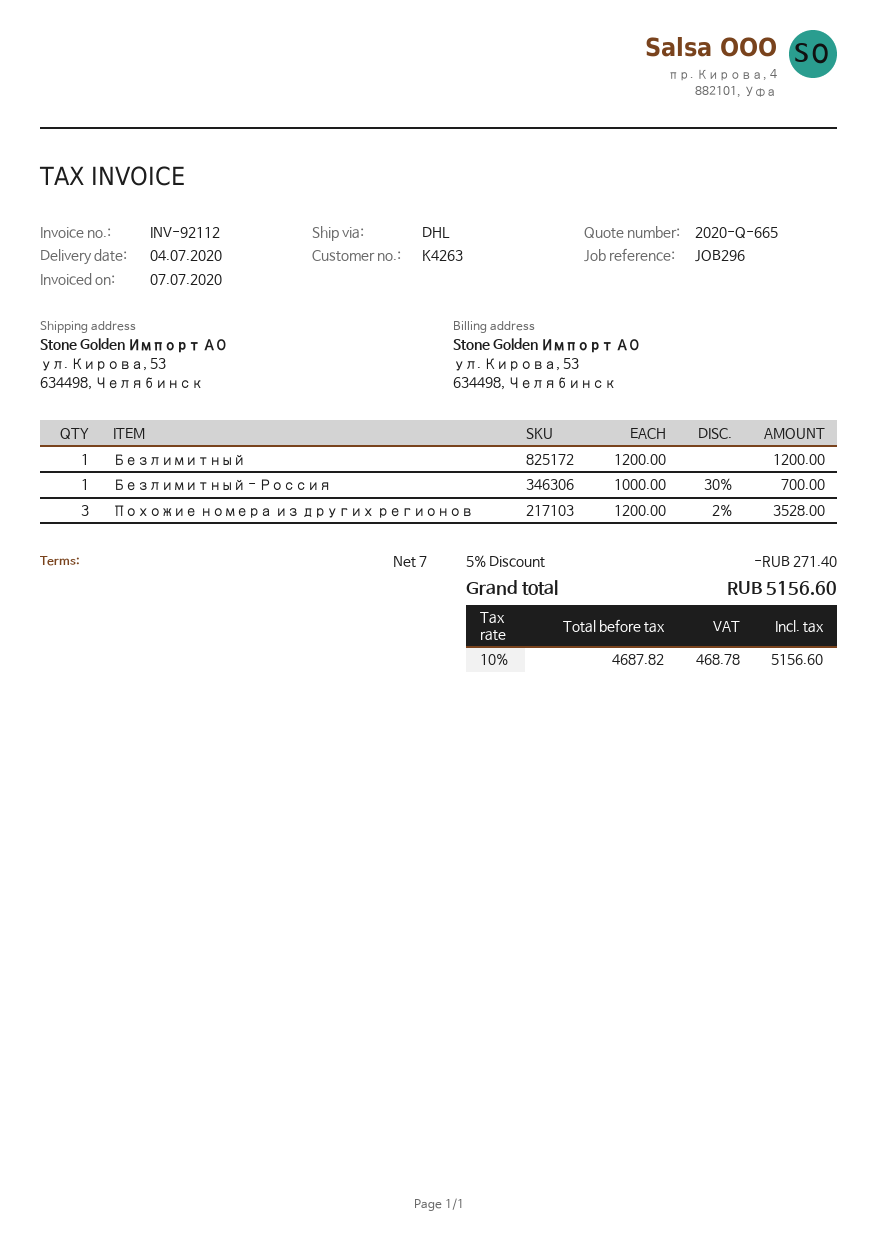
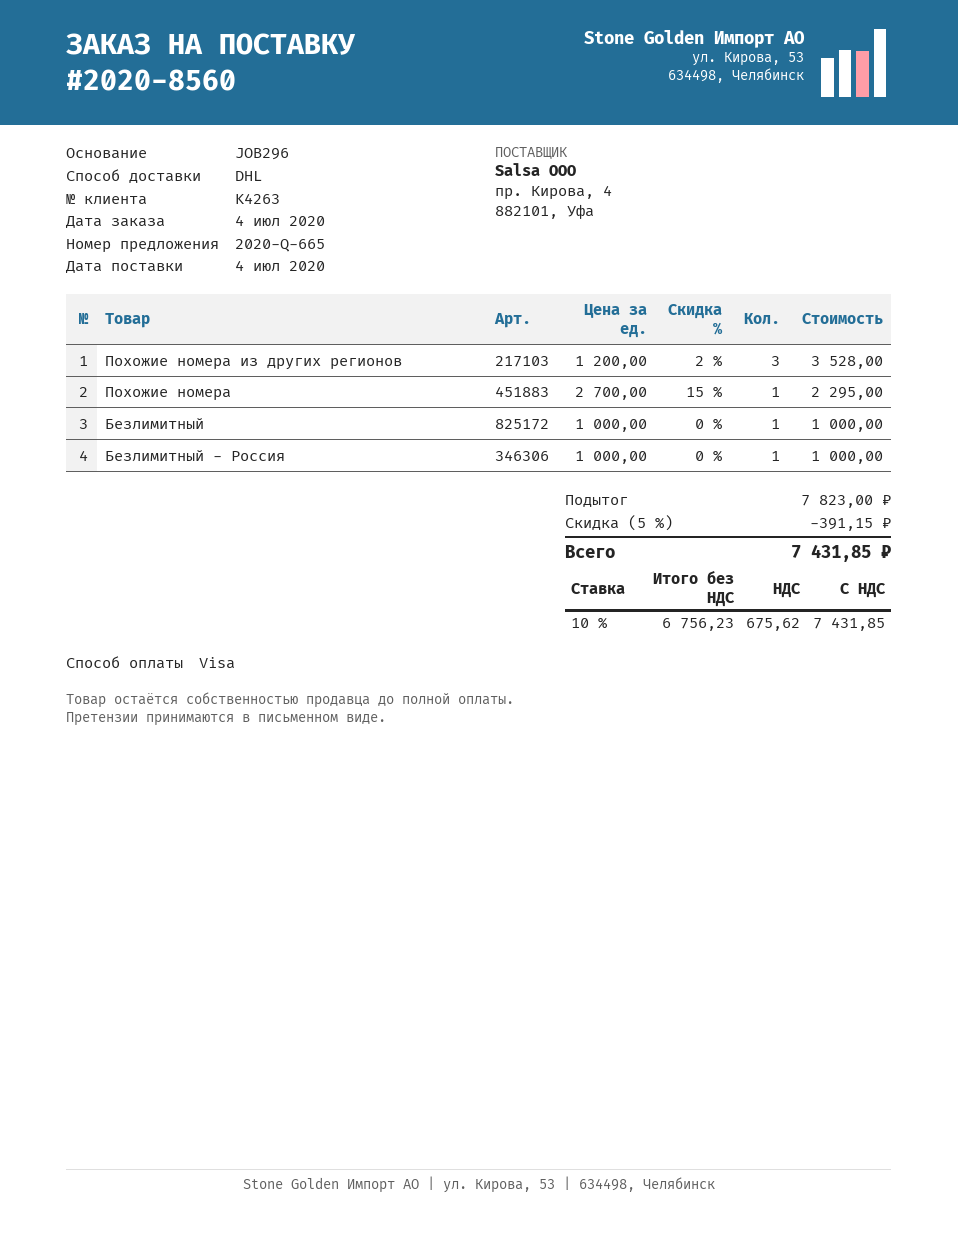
Безлимитный: 1 x 1200.00 = 1200.00 -> 1 x 1000.00 = 1000.00
Безлимитный - Россия: 1 x 1000.00 - 30% = 700.00 -> 1 x 1000.00 = 1000.00
Похожие номера: none -> 1 x 2700.00 - 15% = 2295.00
discount: 5% = 271.40 -> 5% = 391.15
net: 4687.82 -> 6756.23
tax: 10% = 468.78 -> 10% = 675.62
total: 5156.60 -> 7431.85

